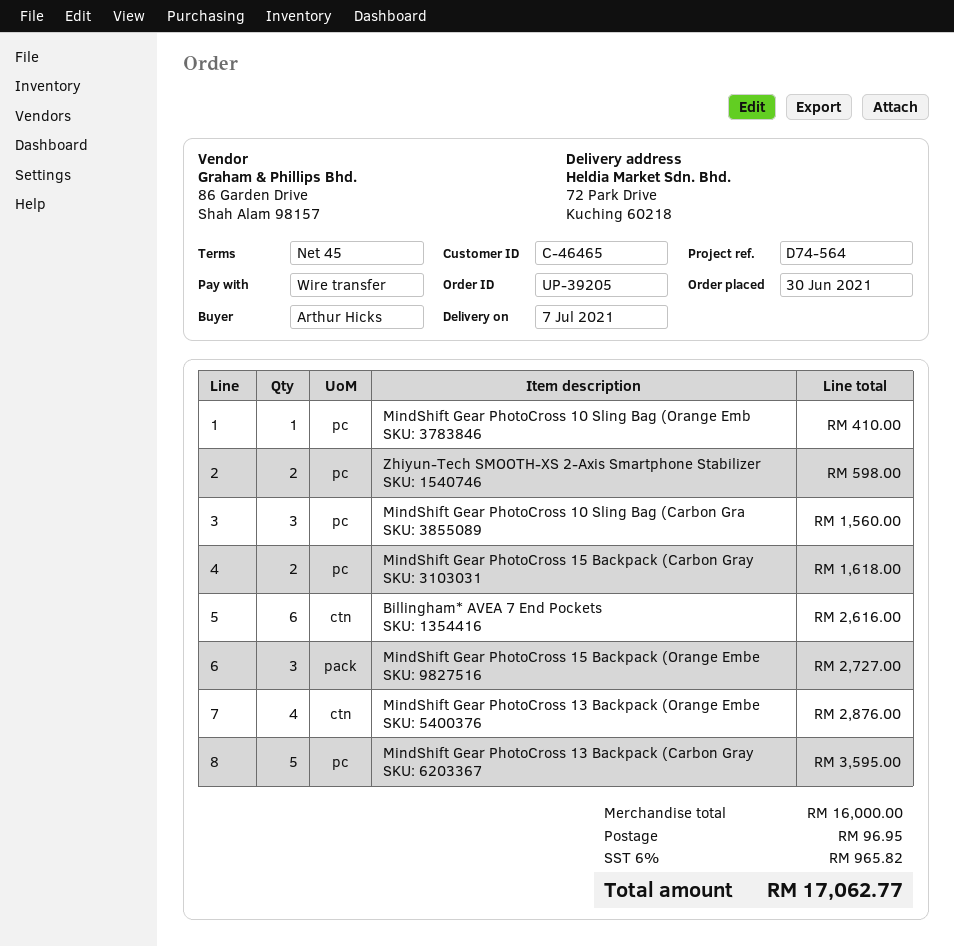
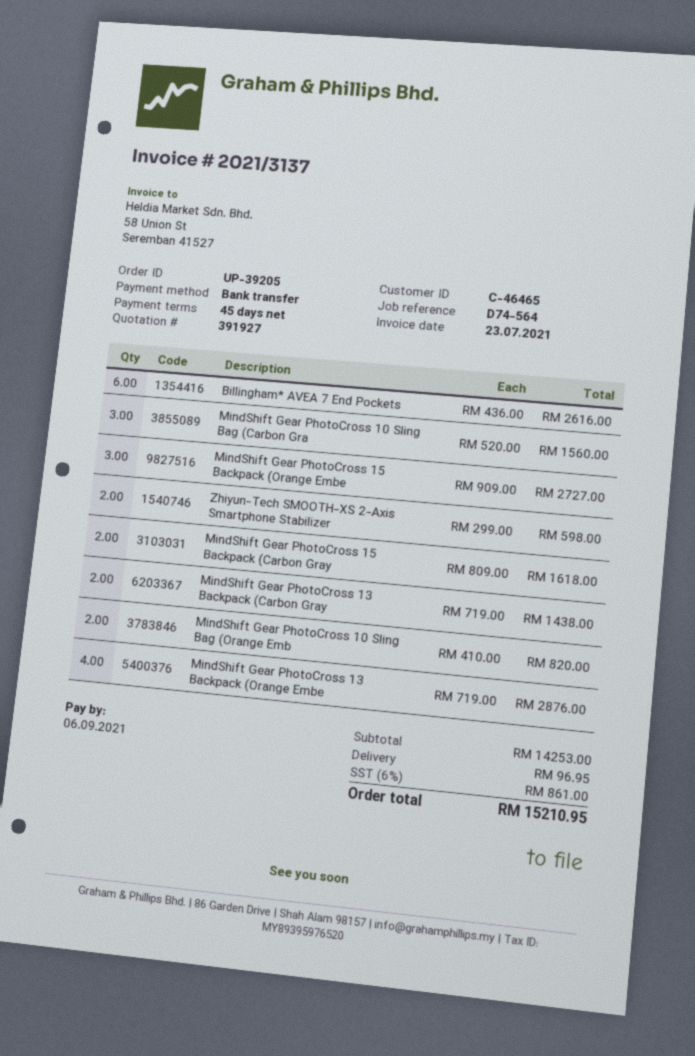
MindShift Gear PhotoCross 10 Sling Bag (Orange Emb: 1 for 410.00 -> 2 for 820.00
MindShift Gear PhotoCross 13 Backpack (Carbon Gray: 5 for 3595.00 -> 2 for 1438.00
subtotal: 16000.00 -> 14253.00
tax: 6% = 965.82 -> 6% = 861.00
total: 17062.77 -> 15210.95

